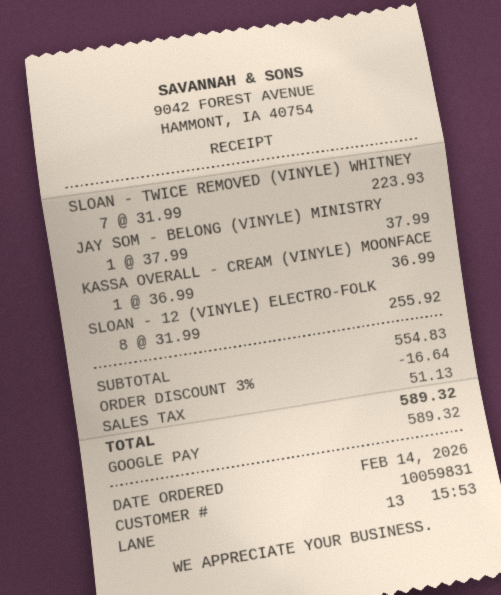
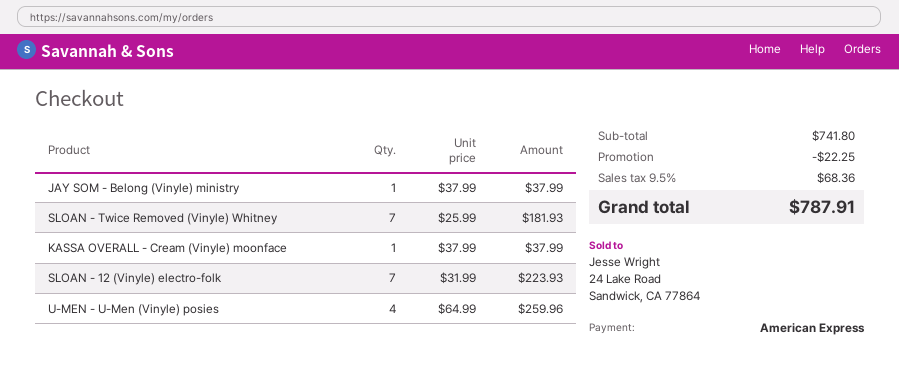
payment method: Google Pay -> American Express
SLOAN - TWICE REMOVED (VINYLE) WHITNEY: 7 x 31.99 = 223.93 -> 7 x 25.99 = 181.93
KASSA OVERALL - CREAM (VINYLE) MOONFACE: 1 x 36.99 = 36.99 -> 1 x 37.99 = 37.99
SLOAN - 12 (VINYLE) ELECTRO-FOLK: 8 x 31.99 = 255.92 -> 7 x 31.99 = 223.93
U-MEN - U-Men (Vinyle) posies: none -> 4 x 64.99 = 259.96
subtotal: 554.83 -> 741.80
discount: 16.64 -> 22.25
tax: 51.13 -> 68.36
total: 589.32 -> 787.91

